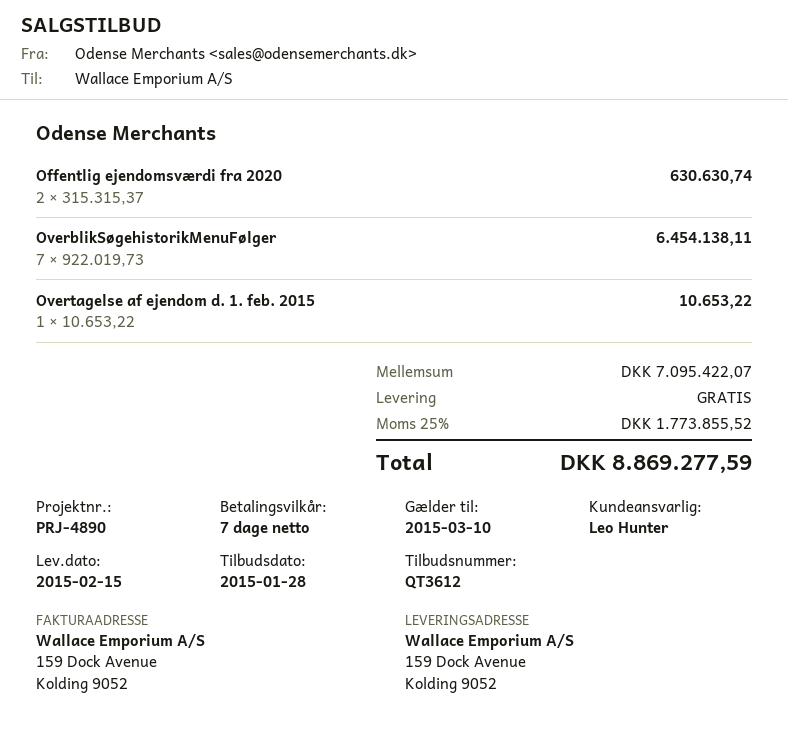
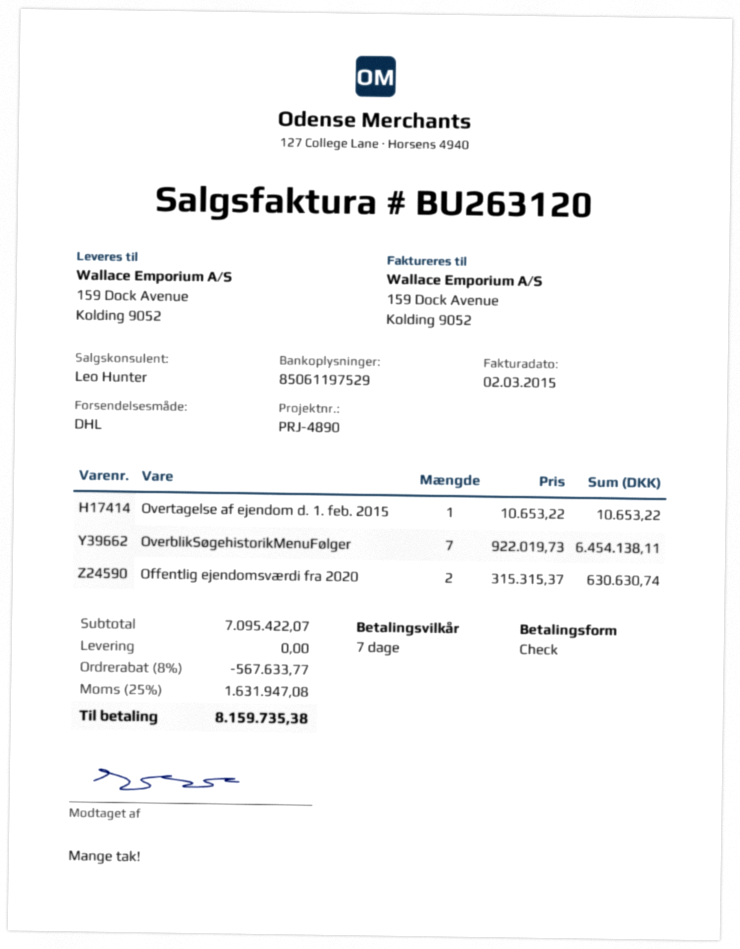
discount: none -> 8% = 567633.77
tax: 25% = 1773855.52 -> 25% = 1631947.08
total: 8869277.59 -> 8159735.38

